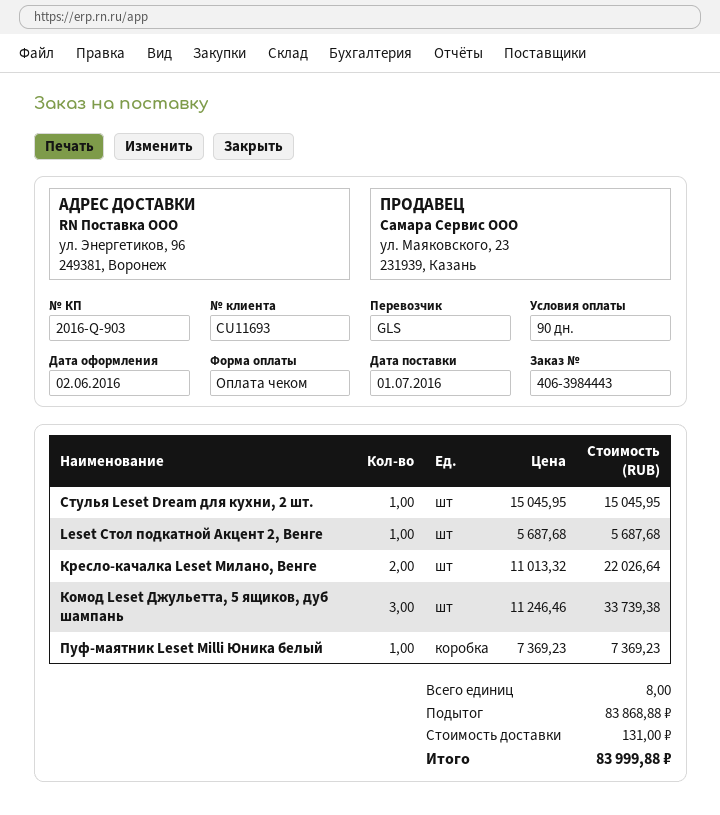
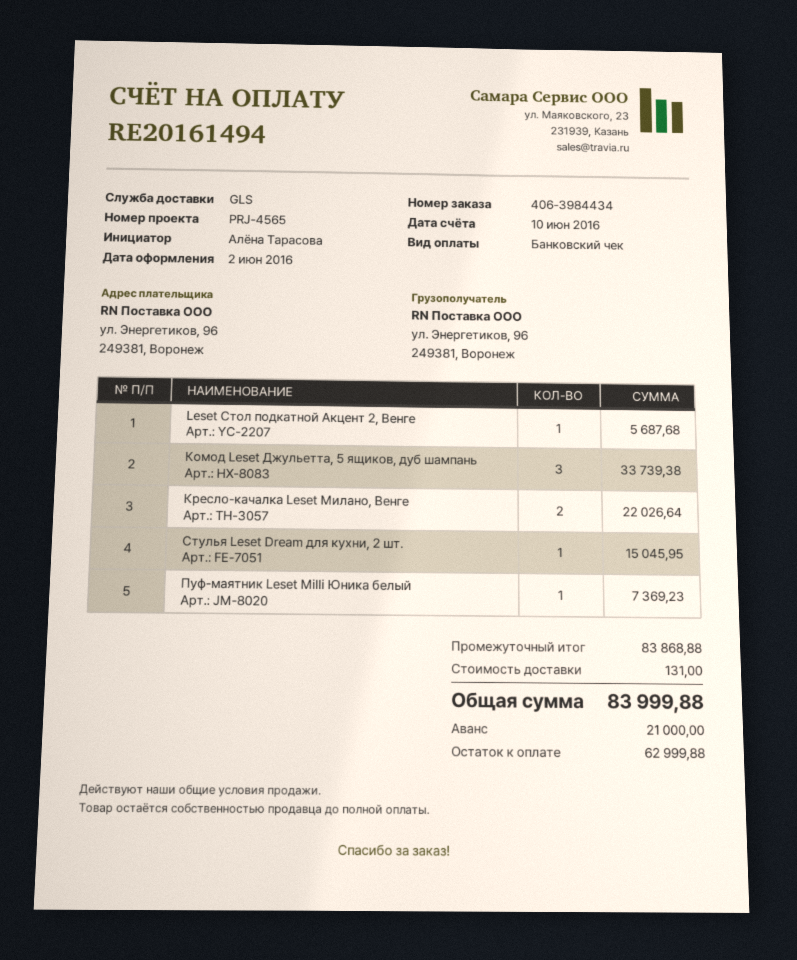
order number: 406-3984443 -> 406-3984434

